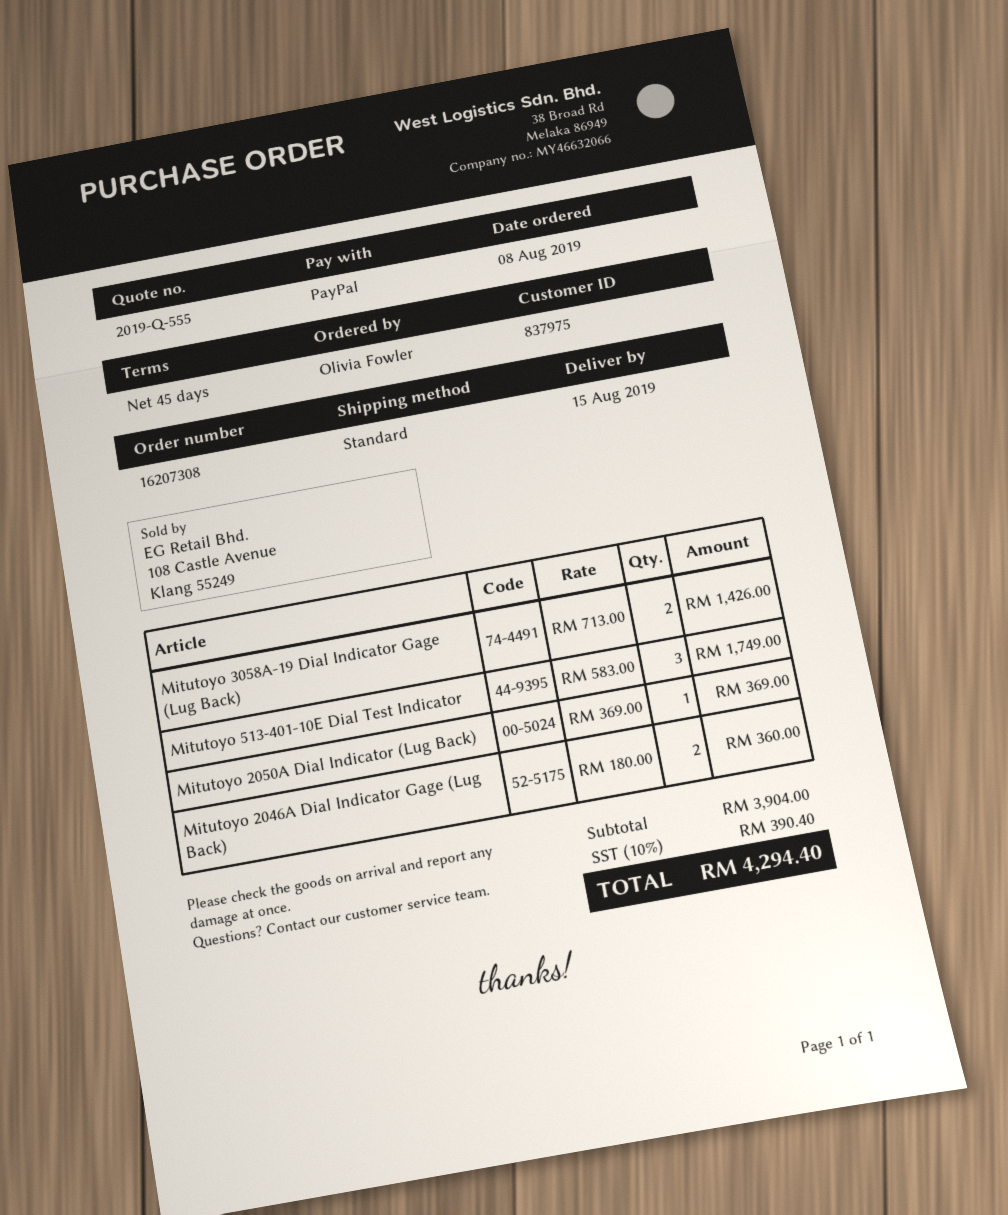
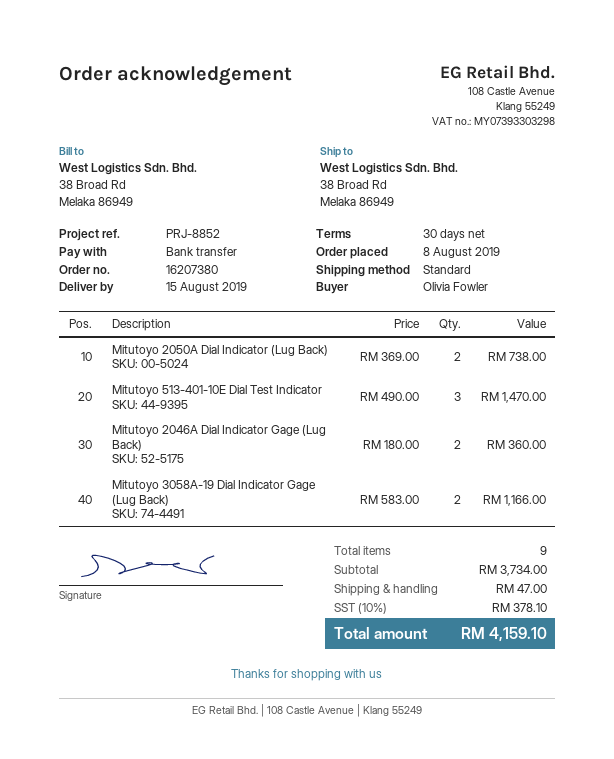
order number: 16207308 -> 16207380
payment terms: 45 days -> 30 days
payment method: PayPal -> bank transfer
Mitutoyo 3058A-19 Dial Indicator Gage (Lug Back): 2 x 713.00 = 1426.00 -> 2 x 583.00 = 1166.00
Mitutoyo 513-401-10E Dial Test Indicator: 3 x 583.00 = 1749.00 -> 3 x 490.00 = 1470.00
Mitutoyo 2050A Dial Indicator (Lug Back): 1 x 369.00 = 369.00 -> 2 x 369.00 = 738.00
subtotal: 3904.00 -> 3734.00
shipping: none -> 47.00
tax: 10% = 390.40 -> 10% = 378.10
total: 4294.40 -> 4159.10

